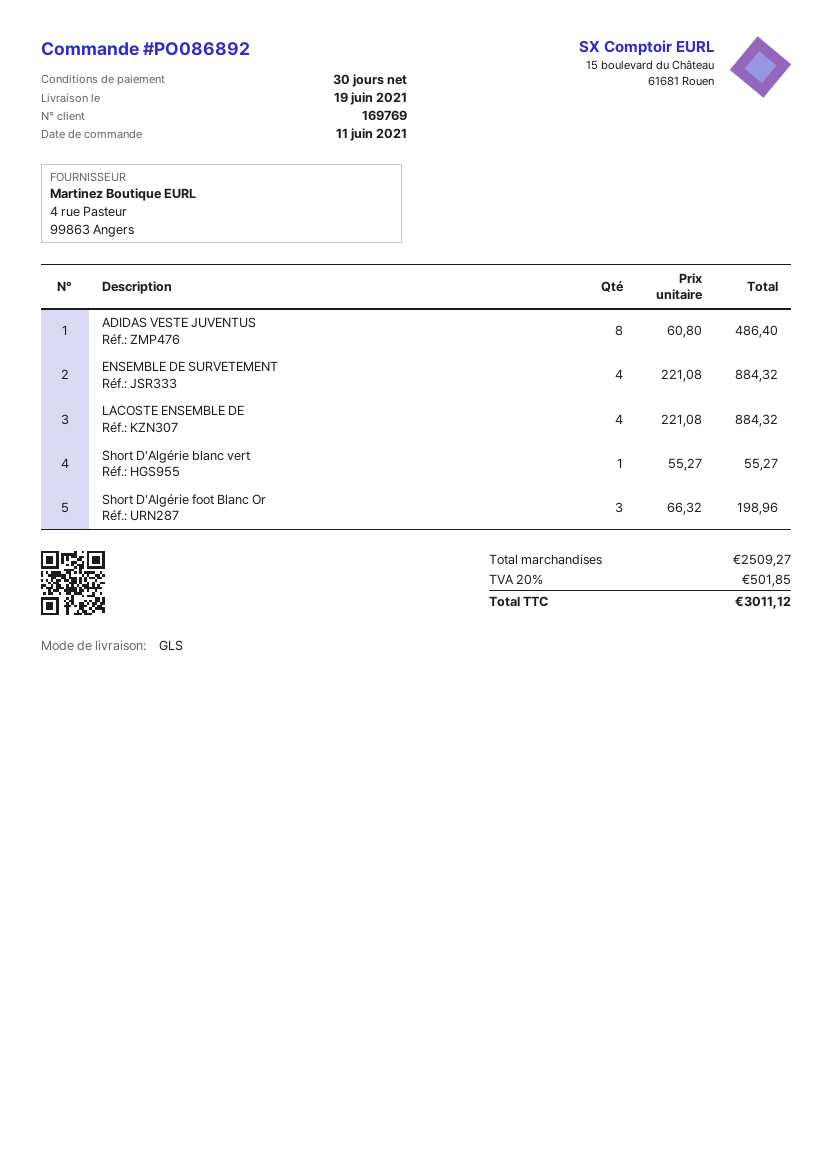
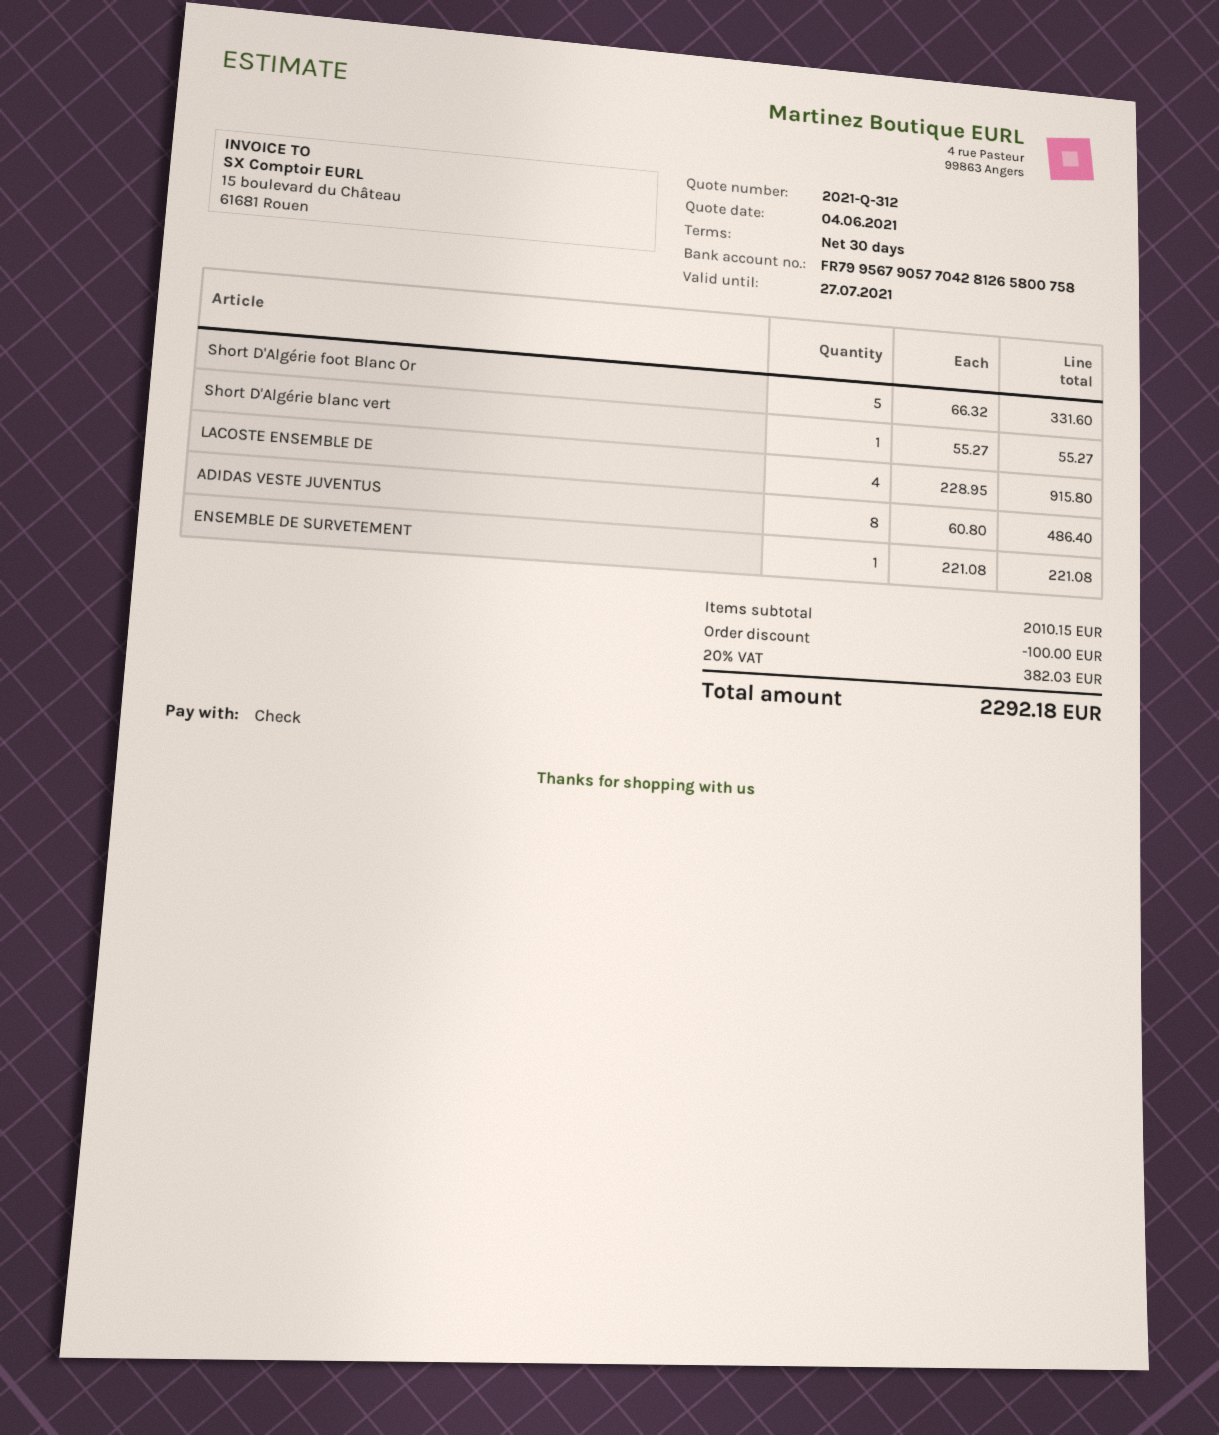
ENSEMBLE DE SURVETEMENT: 4 x 221.08 = 884.32 -> 1 x 221.08 = 221.08
LACOSTE ENSEMBLE DE: 4 x 221.08 = 884.32 -> 4 x 228.95 = 915.80
Short D'Algérie foot Blanc Or: 3 x 66.32 = 198.96 -> 5 x 66.32 = 331.60
subtotal: 2509.27 -> 2010.15
discount: none -> 100.00
tax: 20% = 501.85 -> 20% = 382.03
total: 3011.12 -> 2292.18

